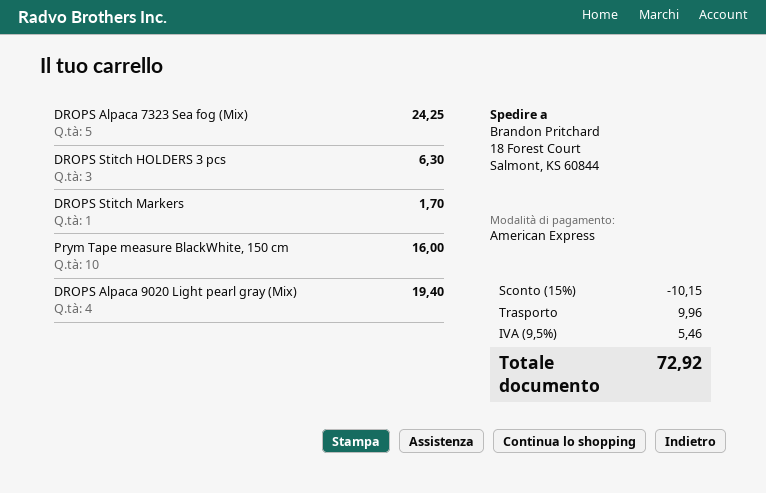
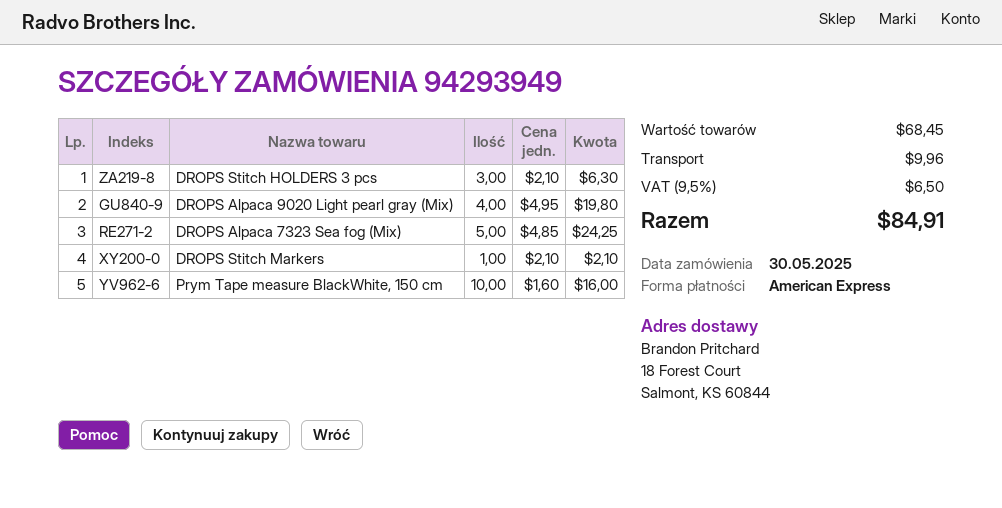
DROPS Stitch Markers: 1 for 1.70 -> 1 for 2.10
DROPS Alpaca 9020 Light pearl gray (Mix): 4 for 19.40 -> 4 for 19.80
discount: 15% = 10.15 -> none
tax: 9.5% = 5.46 -> 9.5% = 6.50
total: 72.92 -> 84.91

